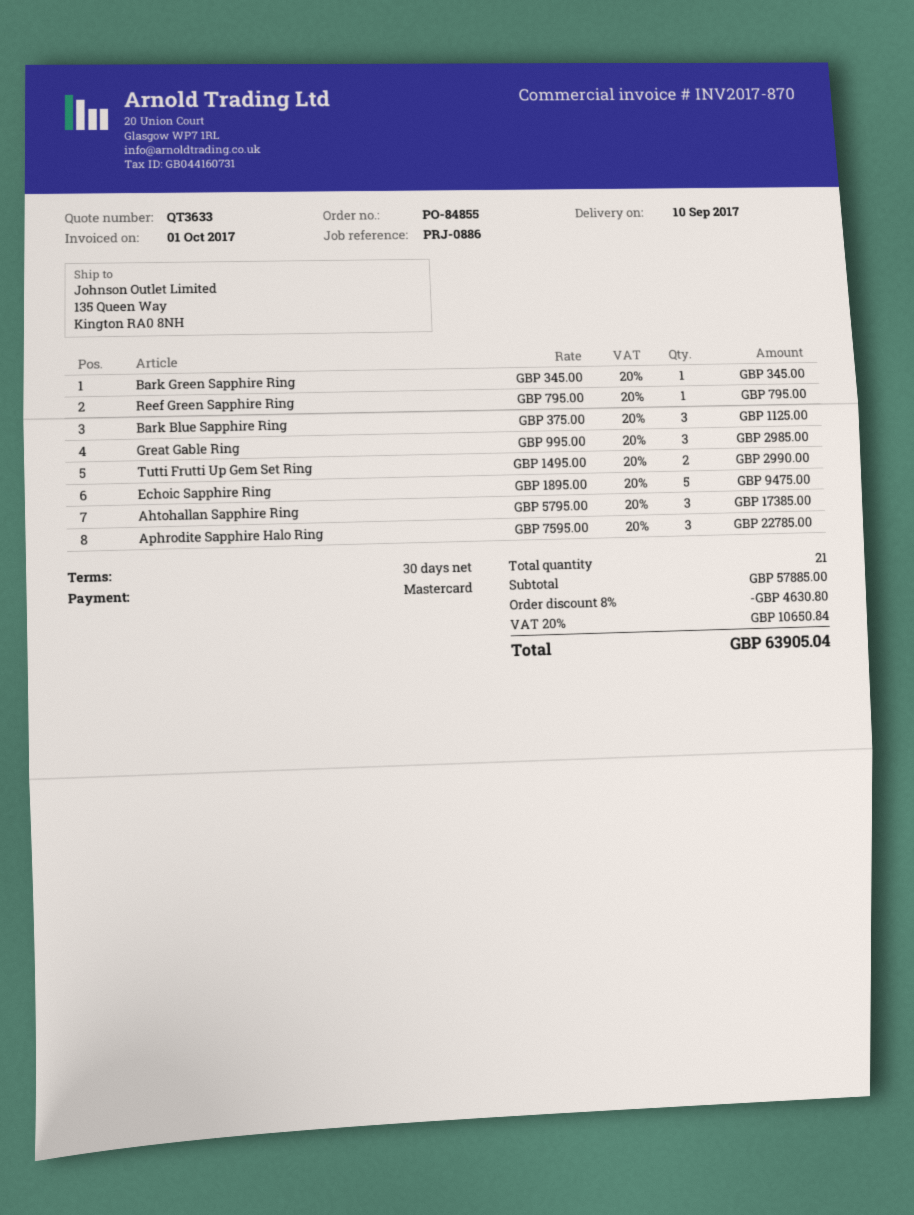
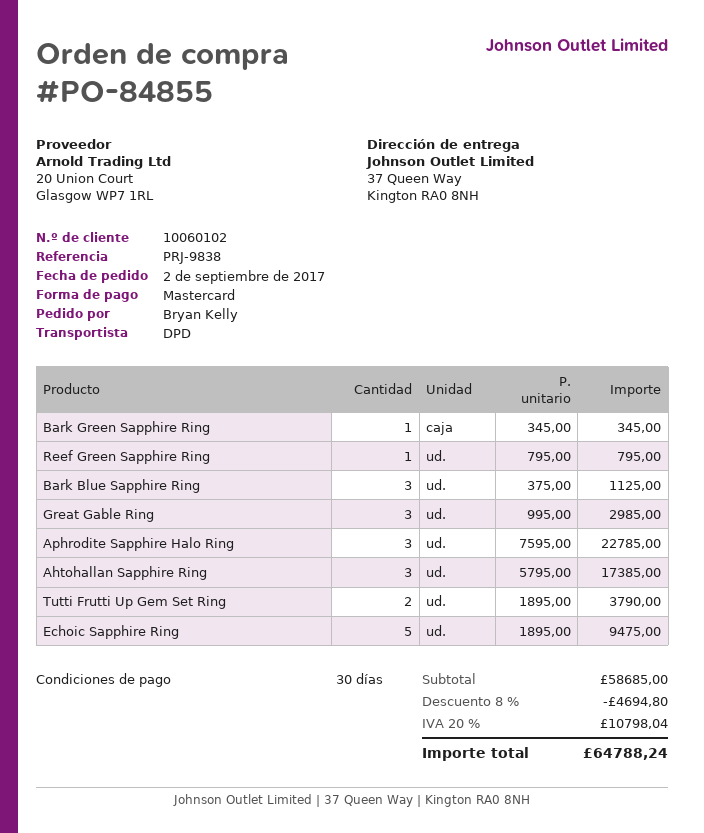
reference: PRJ-0886 -> PRJ-9838
ship to: 135 Queen Way, Kington RA0 8NH -> 37 Queen Way, Kington RA0 8NH
Tutti Frutti Up Gem Set Ring: 2 x 1495.00 = 2990.00 -> 2 x 1895.00 = 3790.00
subtotal: 57885.00 -> 58685.00
discount: 8% = 4630.80 -> 8% = 4694.80
tax: 20% = 10650.84 -> 20% = 10798.04
total: 63905.04 -> 64788.24

